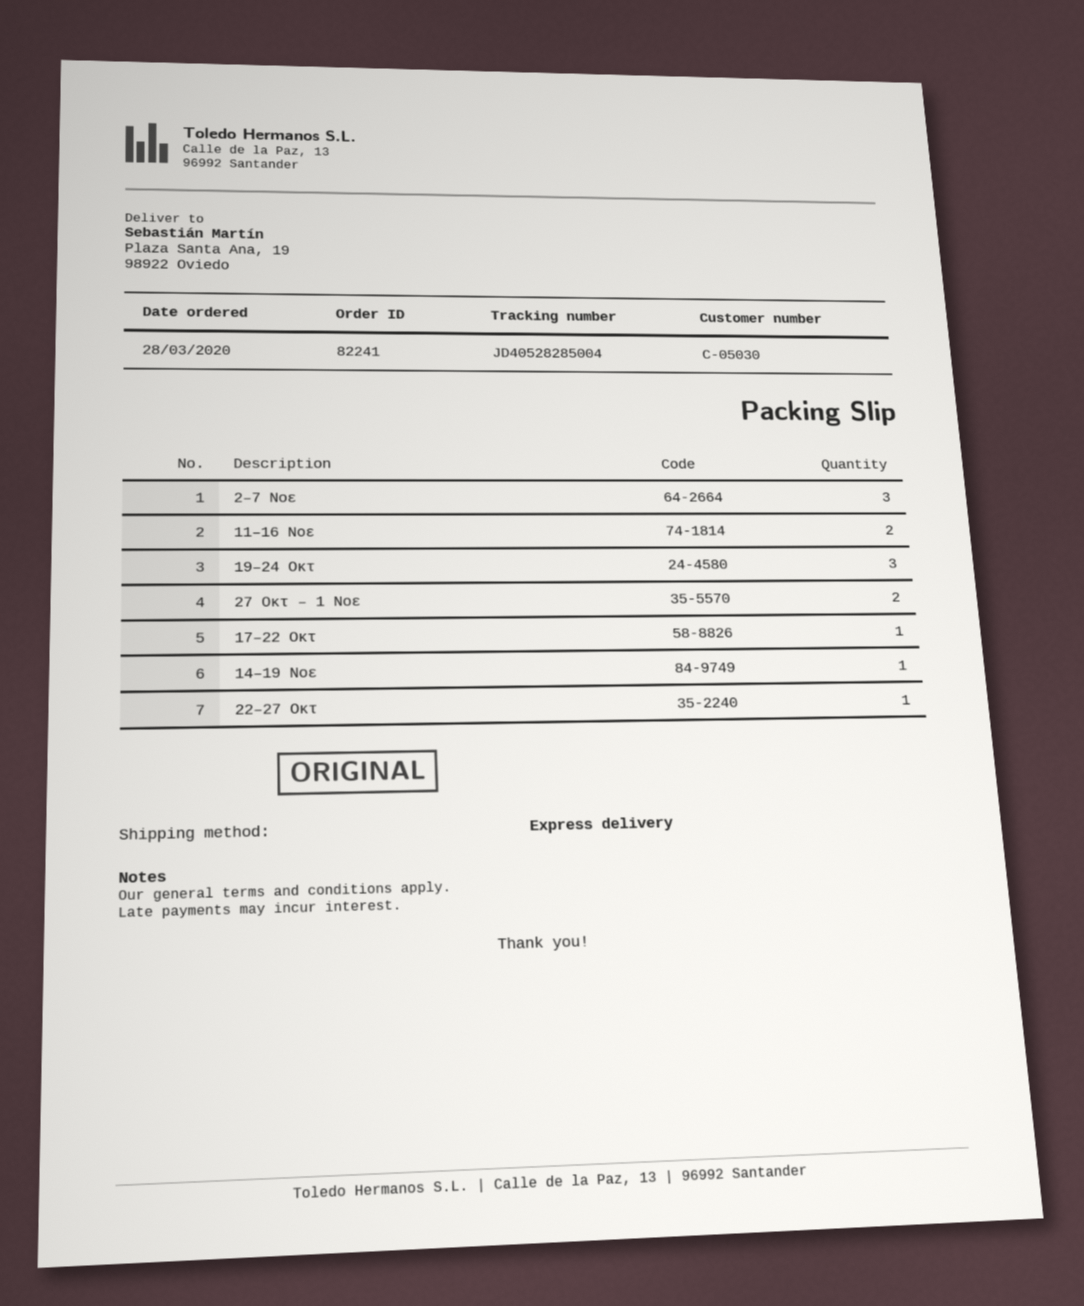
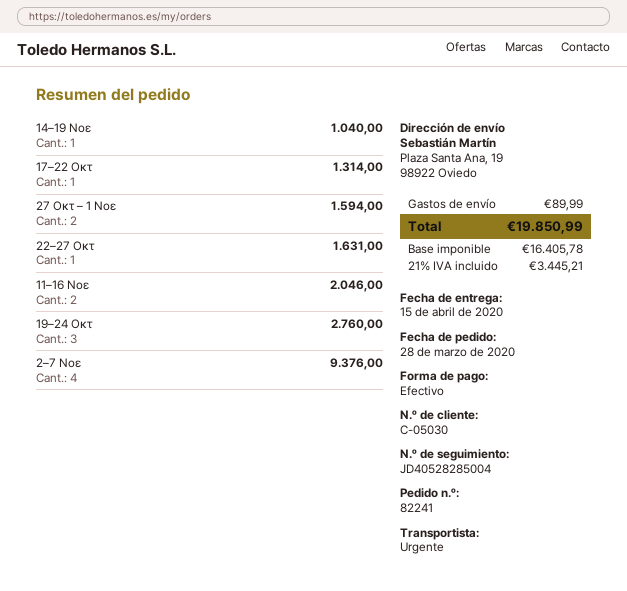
2–7 Νοε: 3 -> 4

